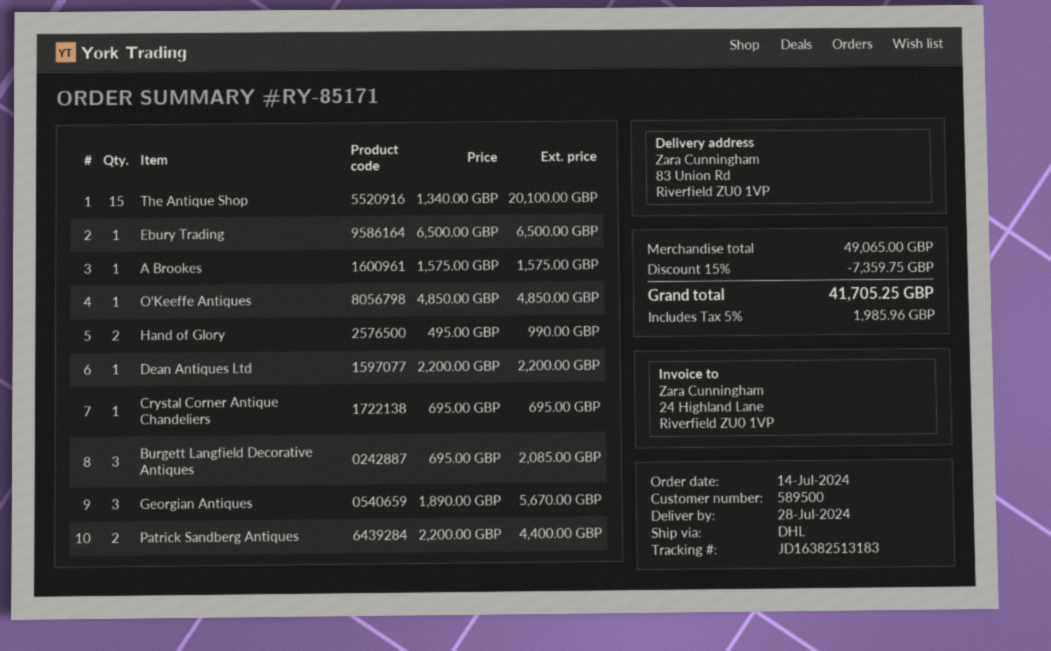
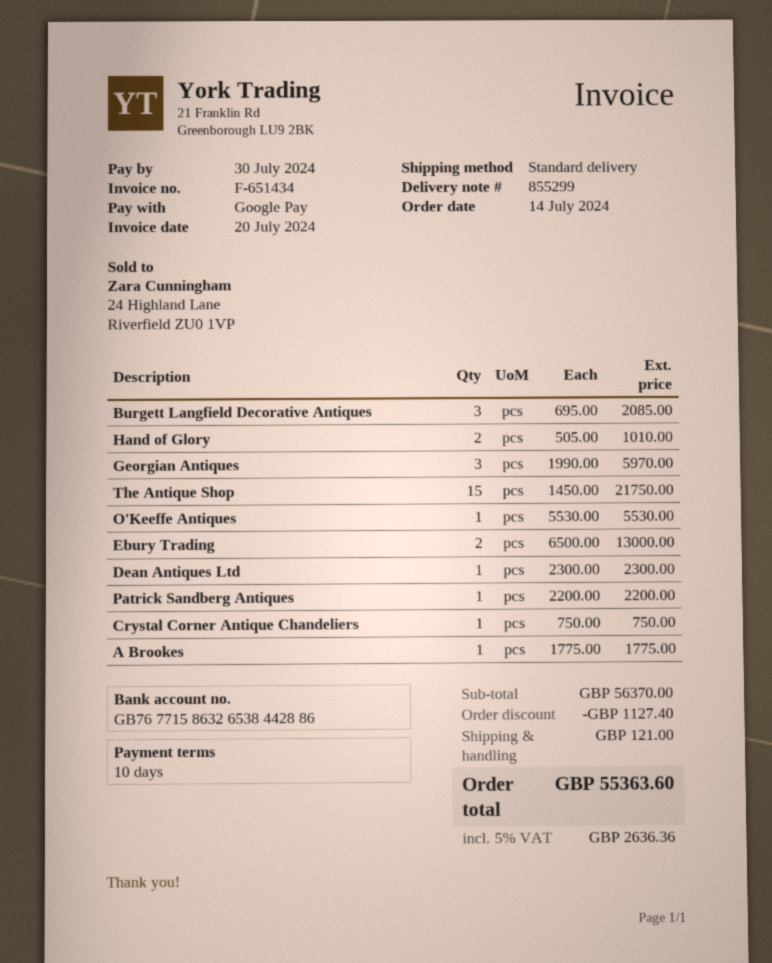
shipping method: DHL -> standard
The Antique Shop: 15 x 1340.00 = 20100.00 -> 15 x 1450.00 = 21750.00
Ebury Trading: 1 x 6500.00 = 6500.00 -> 2 x 6500.00 = 13000.00
A Brookes: 1 x 1575.00 = 1575.00 -> 1 x 1775.00 = 1775.00
O'Keeffe Antiques: 1 x 4850.00 = 4850.00 -> 1 x 5530.00 = 5530.00
Hand of Glory: 2 x 495.00 = 990.00 -> 2 x 505.00 = 1010.00
Dean Antiques Ltd: 1 x 2200.00 = 2200.00 -> 1 x 2300.00 = 2300.00
Crystal Corner Antique Chandeliers: 1 x 695.00 = 695.00 -> 1 x 750.00 = 750.00
Georgian Antiques: 3 x 1890.00 = 5670.00 -> 3 x 1990.00 = 5970.00
Patrick Sandberg Antiques: 2 x 2200.00 = 4400.00 -> 1 x 2200.00 = 2200.00
subtotal: 49065.00 -> 56370.00
discount: 7359.75 -> 1127.40
shipping: none -> 121.00
tax: 5% = 1985.96 -> 5% = 2636.36
total: 41705.25 -> 55363.60

